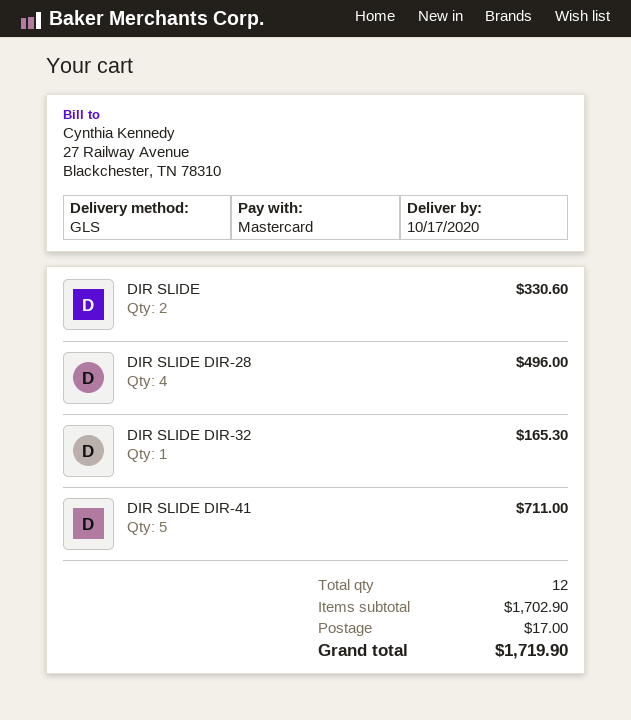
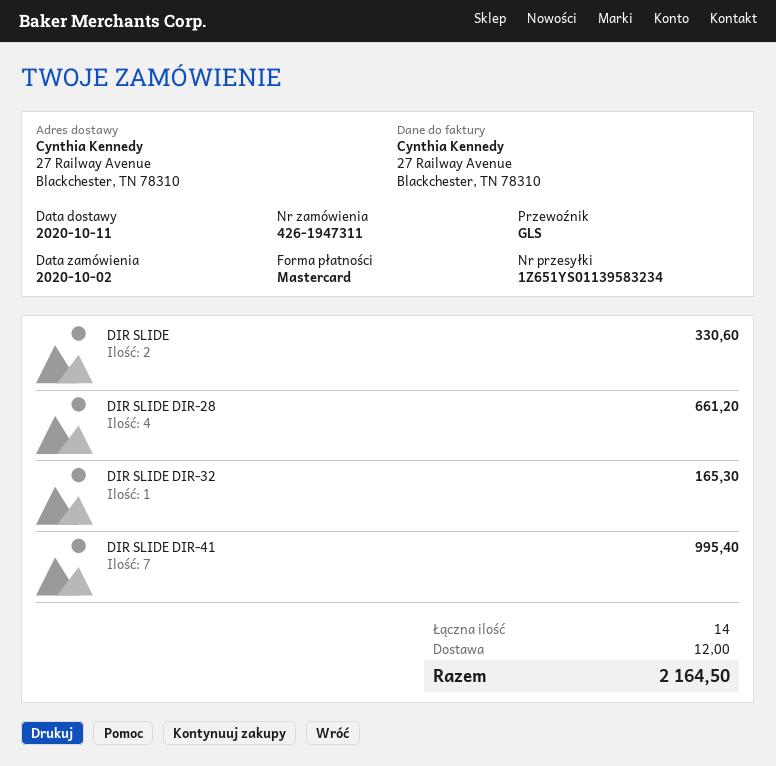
delivery date: 2020-10-17 -> 2020-10-11
DIR SLIDE DIR-28: 4 for 496.00 -> 4 for 661.20
DIR SLIDE DIR-41: 5 for 711.00 -> 7 for 995.40
total quantity: 12 -> 14
shipping: 17.00 -> 12.00
total: 1719.90 -> 2164.50

